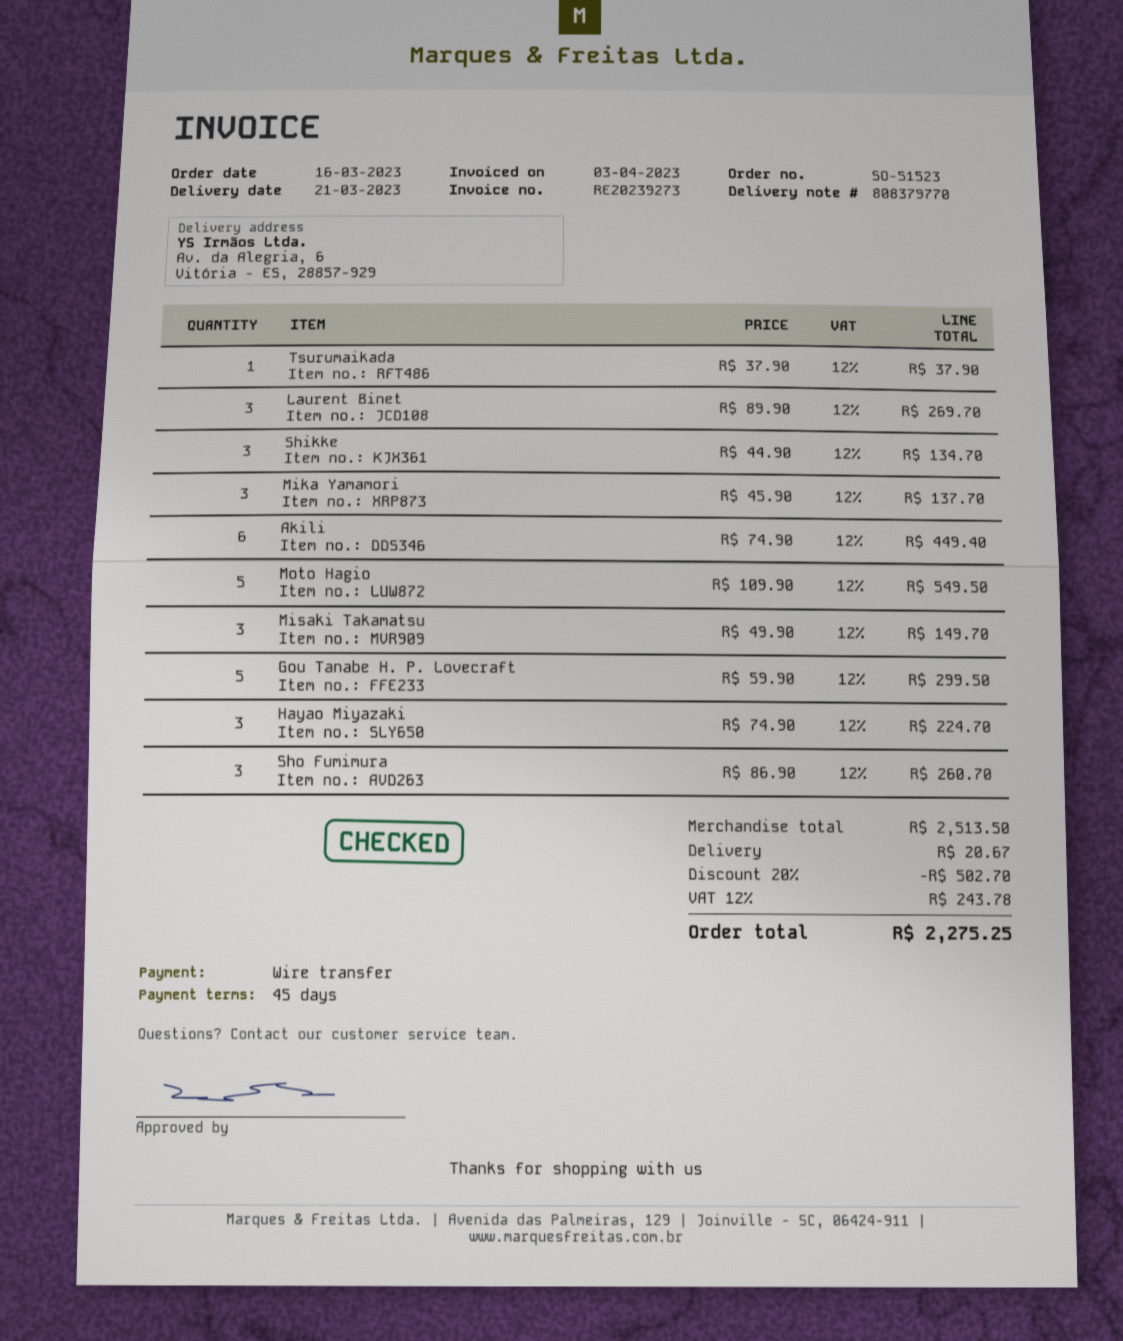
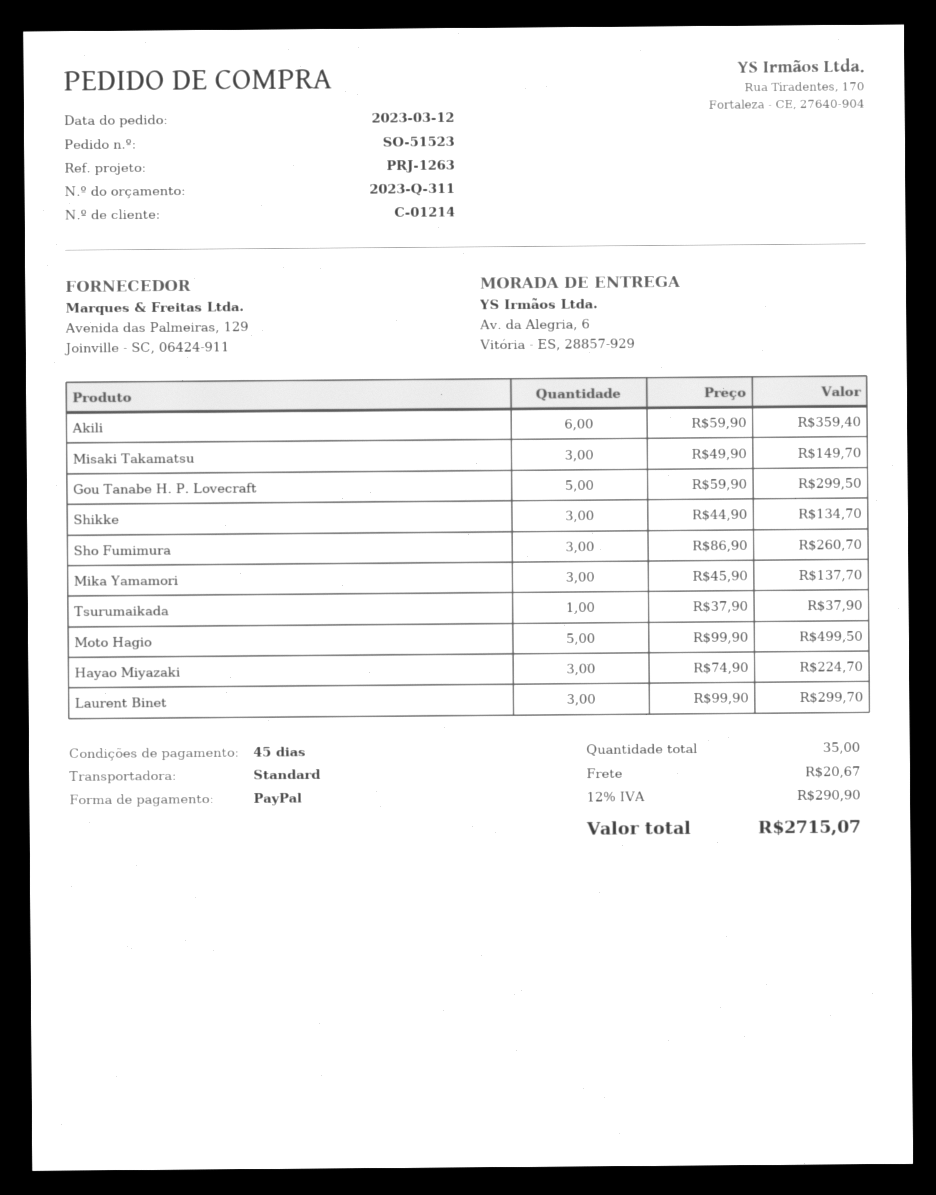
order date: 2023-03-16 -> 2023-03-12
payment method: bank transfer -> PayPal
Laurent Binet: 3 x 89.90 = 269.70 -> 3 x 99.90 = 299.70
Akili: 6 x 74.90 = 449.40 -> 6 x 59.90 = 359.40
Moto Hagio: 5 x 109.90 = 549.50 -> 5 x 99.90 = 499.50
discount: 20% = 502.70 -> none
tax: 12% = 243.78 -> 12% = 290.90
total: 2275.25 -> 2715.07

